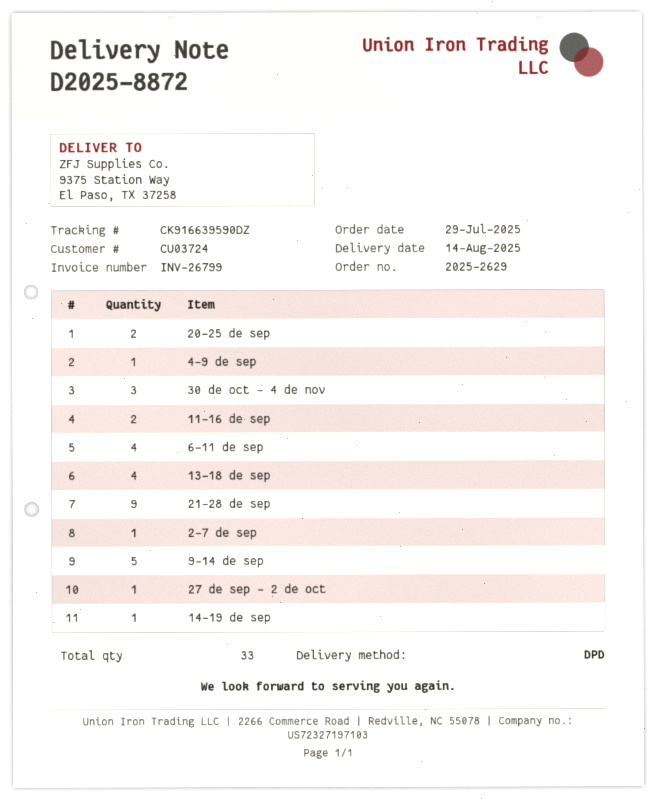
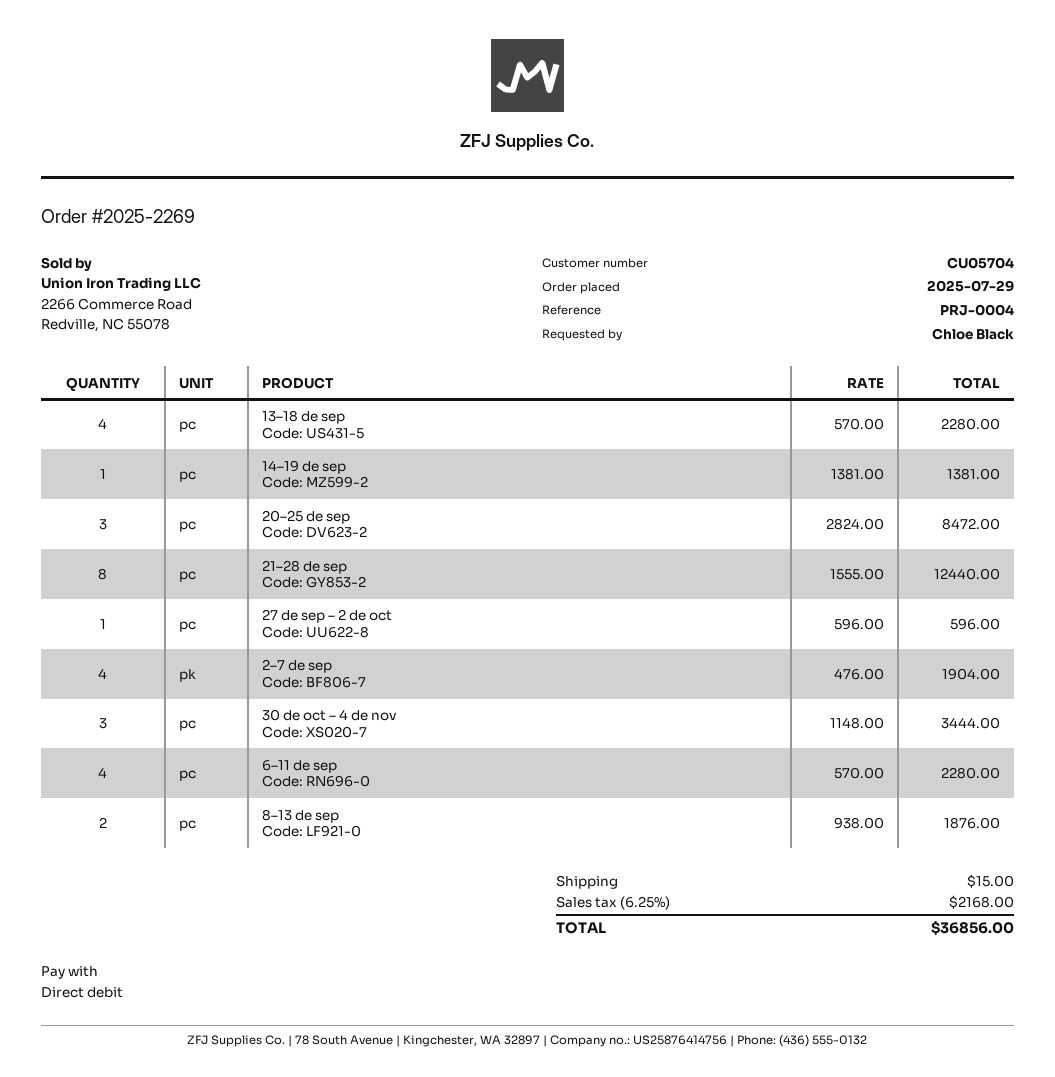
order number: 2025-2629 -> 2025-2269
customer number: CU03724 -> CU05704
20–25 de sep: 2 -> 3
4–9 de sep: 1 -> none
11–16 de sep: 2 -> none
21–28 de sep: 9 -> 8
2–7 de sep: 1 -> 4
9–14 de sep: 5 -> none
8–13 de sep: none -> 2

